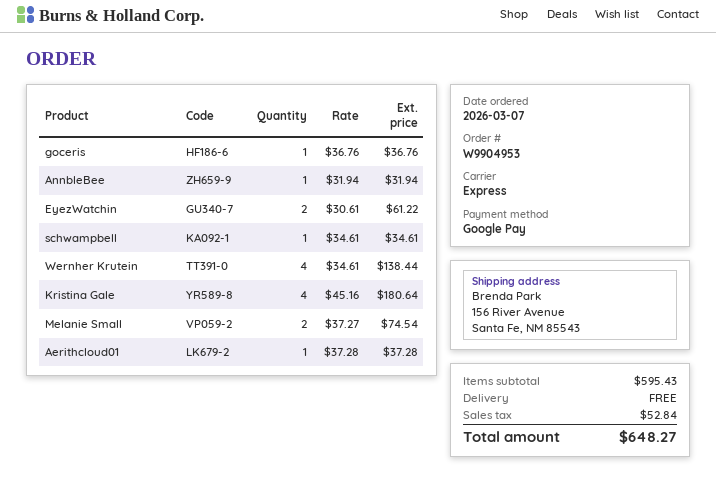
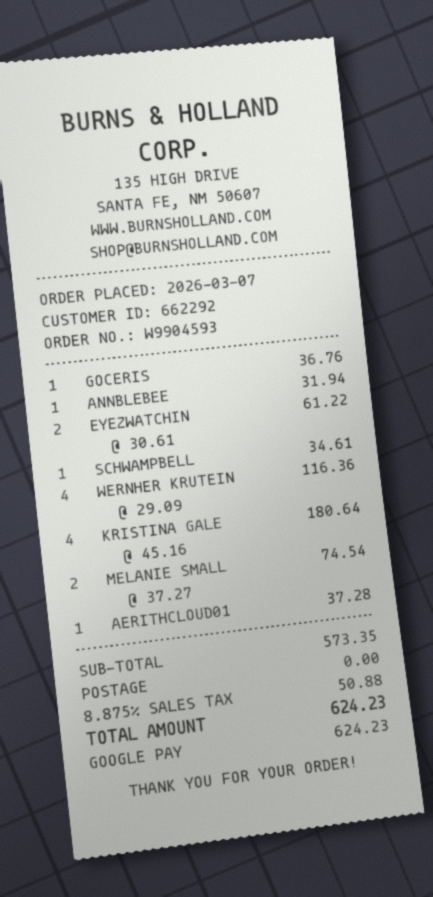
order number: W9904953 -> W9904593
Wernher Krutein: 4 x 34.61 = 138.44 -> 4 x 29.09 = 116.36
subtotal: 595.43 -> 573.35
tax: 52.84 -> 50.88
total: 648.27 -> 624.23

